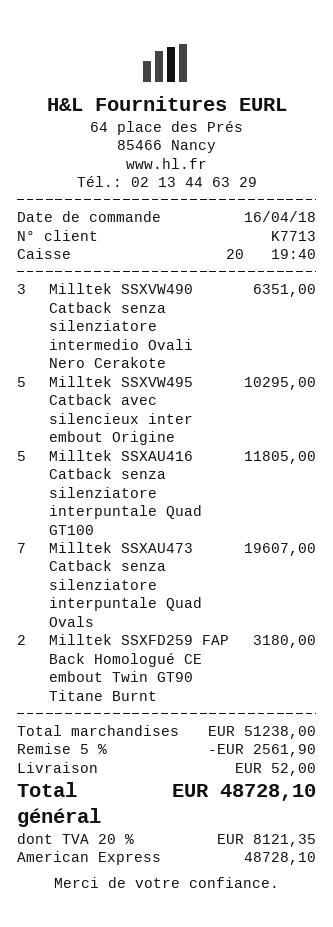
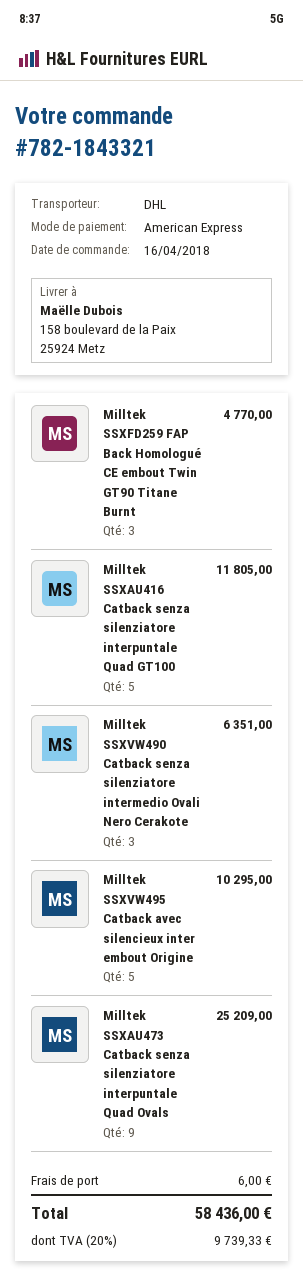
Milltek SSXAU473 Catback senza silenziatore interpuntale Quad Ovals: 7 for 19607.00 -> 9 for 25209.00
Milltek SSXFD259 FAP Back Homologué CE embout Twin GT90 Titane Burnt: 2 for 3180.00 -> 3 for 4770.00
discount: 5% = 2561.90 -> none
shipping: 52.00 -> 6.00
tax: 20% = 8121.35 -> 20% = 9739.33
total: 48728.10 -> 58436.00

